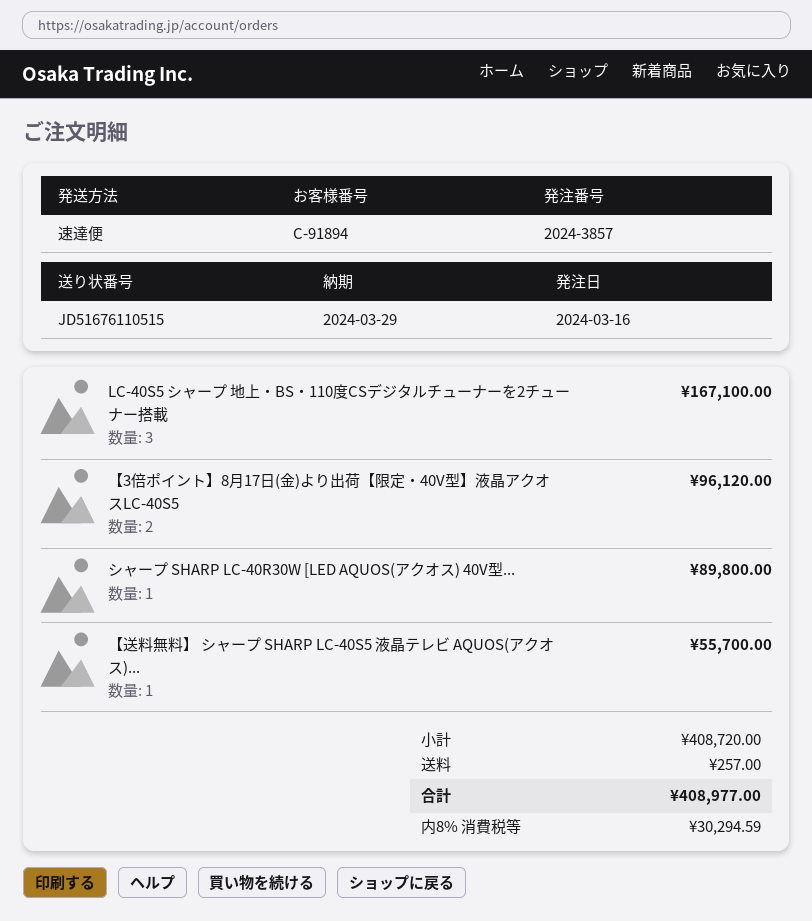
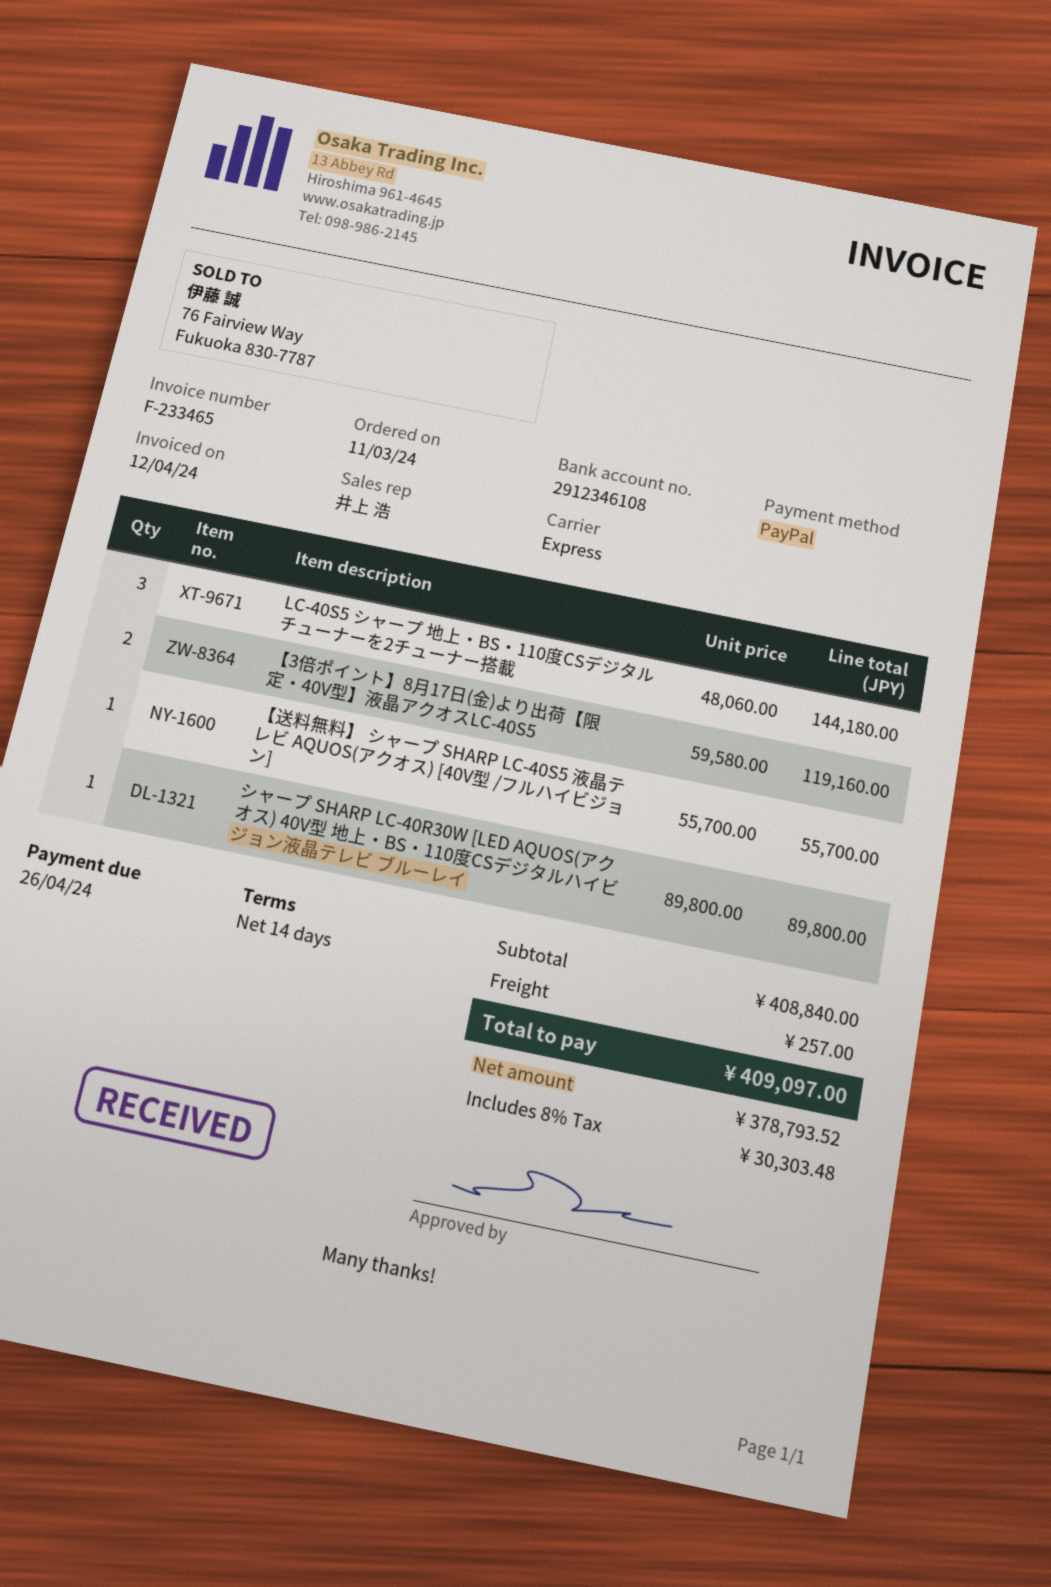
order date: 2024-03-16 -> 2024-03-11
LC-40S5 シャープ 地上・BS・110度CSデジタルチューナーを2チューナー搭載: 3 for 167100.00 -> 3 for 144180.00
【3倍ポイント】8月17日(金)より出荷【限定・40V型】液晶アクオスLC-40S5: 2 for 96120.00 -> 2 for 119160.00
subtotal: 408720.00 -> 408840.00
tax: 8% = 30294.59 -> 8% = 30303.48
total: 408977.00 -> 409097.00

